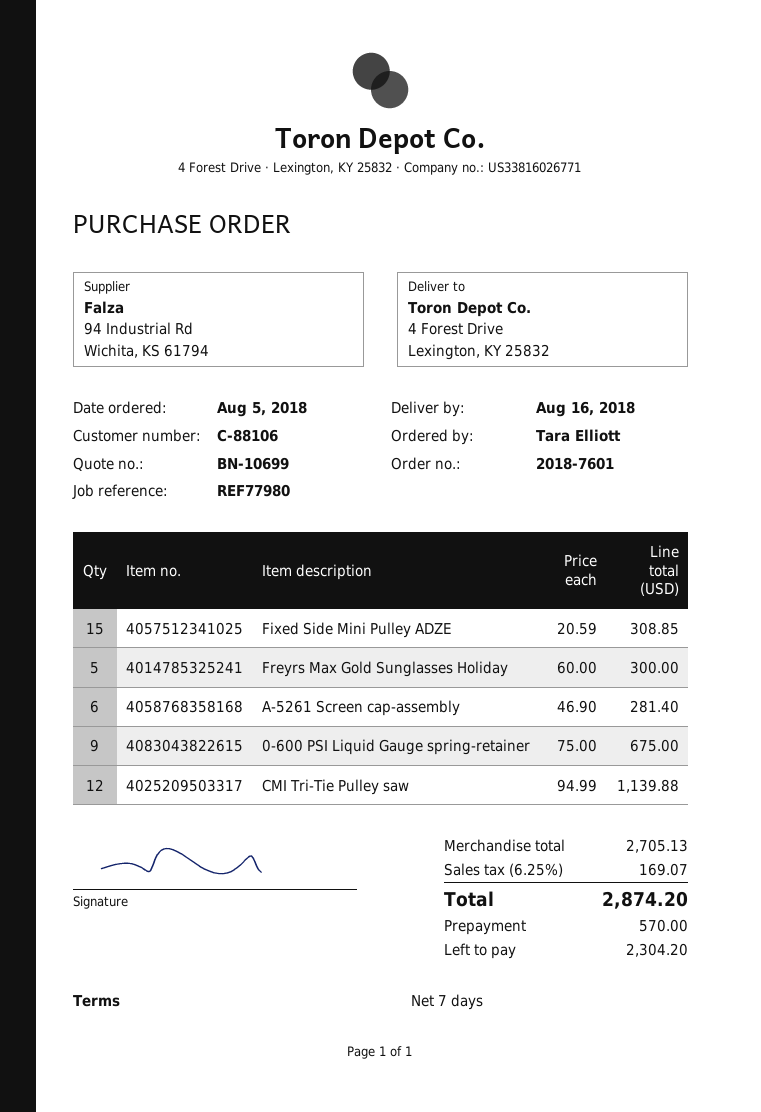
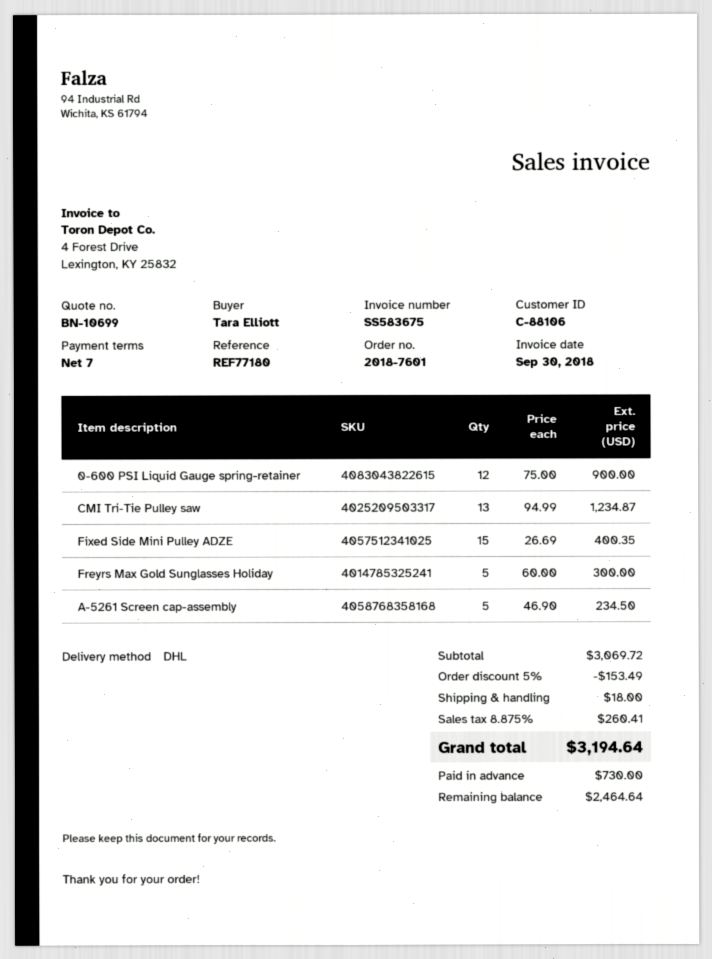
reference: REF77980 -> REF77180
Fixed Side Mini Pulley ADZE: 15 x 20.59 = 308.85 -> 15 x 26.69 = 400.35
A-5261 Screen cap-assembly: 6 x 46.90 = 281.40 -> 5 x 46.90 = 234.50
0-600 PSI Liquid Gauge spring-retainer: 9 x 75.00 = 675.00 -> 12 x 75.00 = 900.00
CMI Tri-Tie Pulley saw: 12 x 94.99 = 1139.88 -> 13 x 94.99 = 1234.87
subtotal: 2705.13 -> 3069.72
discount: none -> 5% = 153.49
shipping: none -> 18.00
tax: 6.25% = 169.07 -> 8.875% = 260.41
total: 2874.20 -> 3194.64
deposit: 570.00 -> 730.00
balance: 2304.20 -> 2464.64

